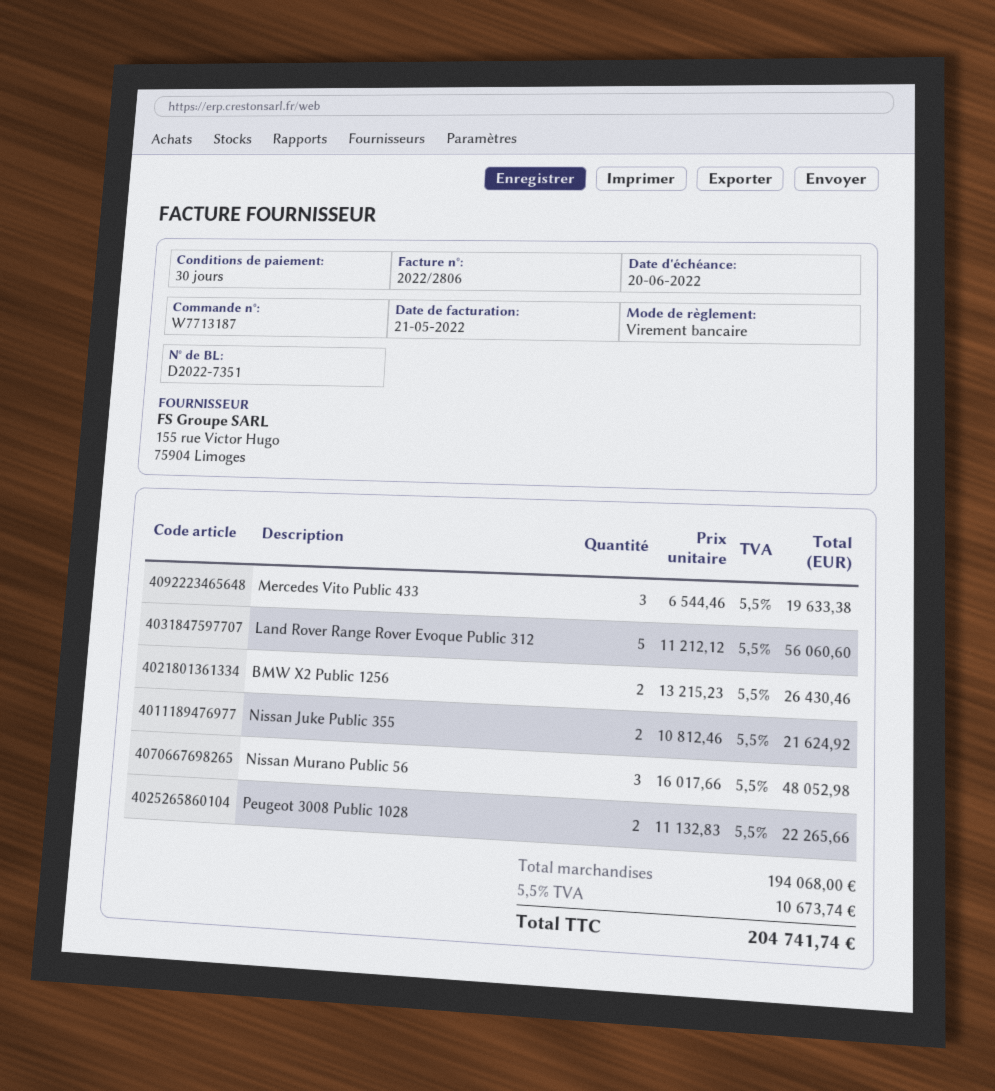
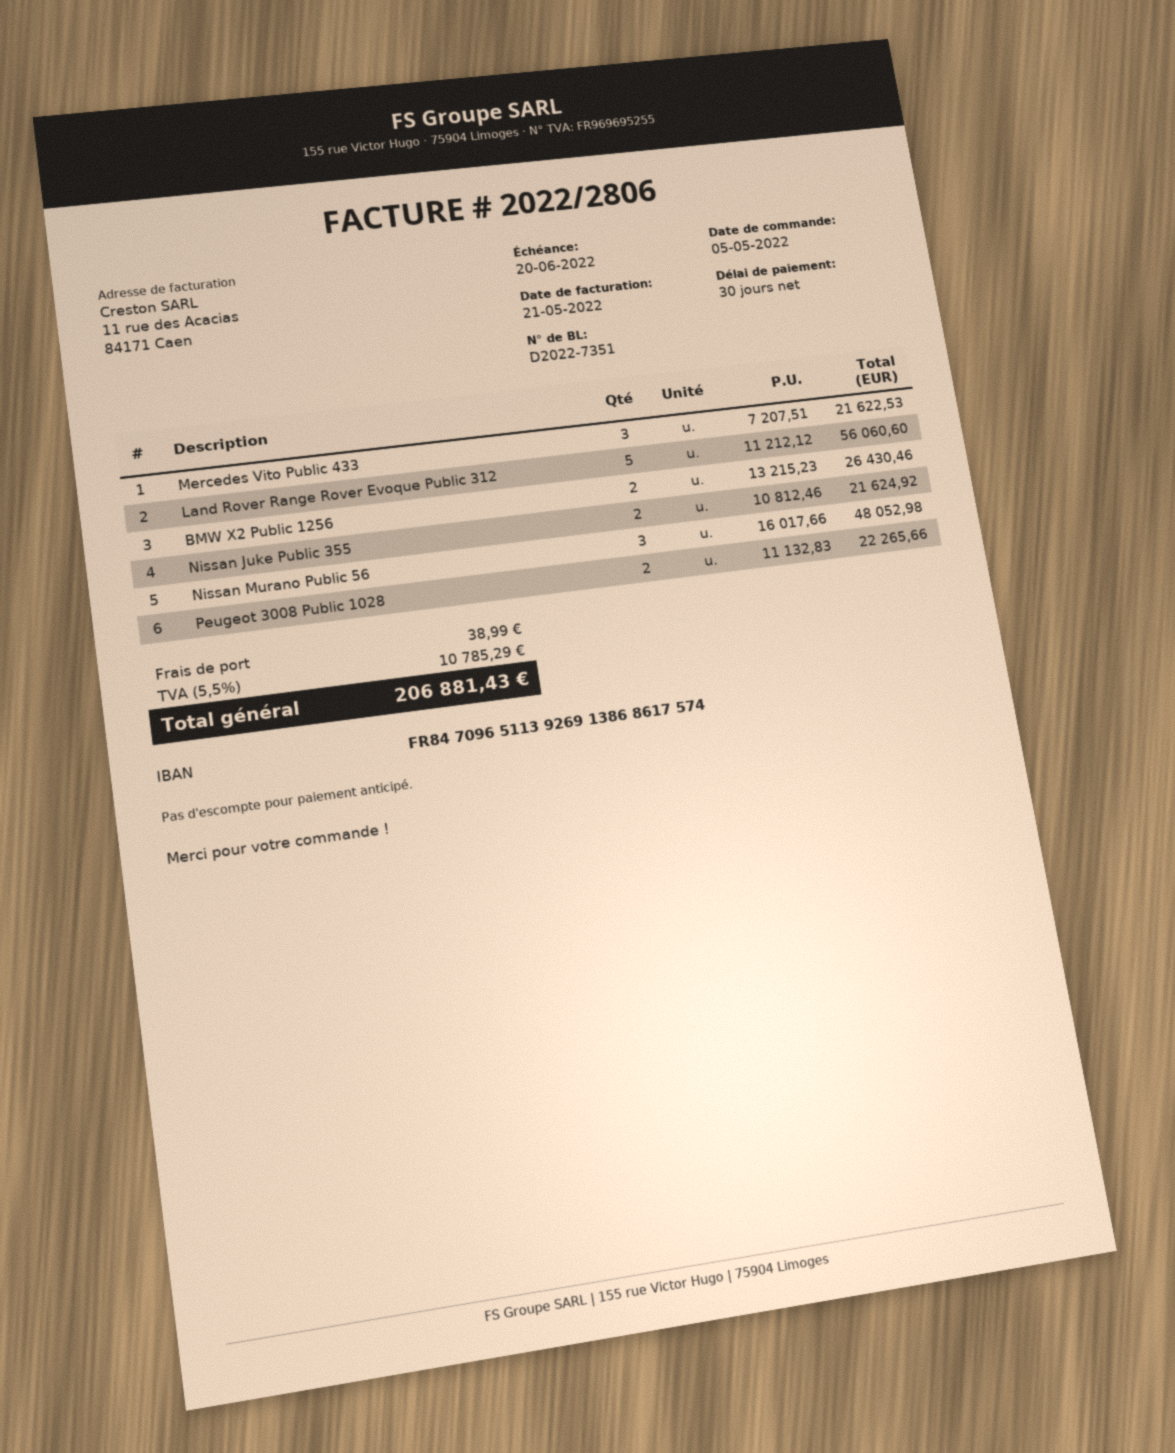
Mercedes Vito Public 433: 3 x 6544.46 = 19633.38 -> 3 x 7207.51 = 21622.53
shipping: none -> 38.99
tax: 5.5% = 10673.74 -> 5.5% = 10785.29
total: 204741.74 -> 206881.43

